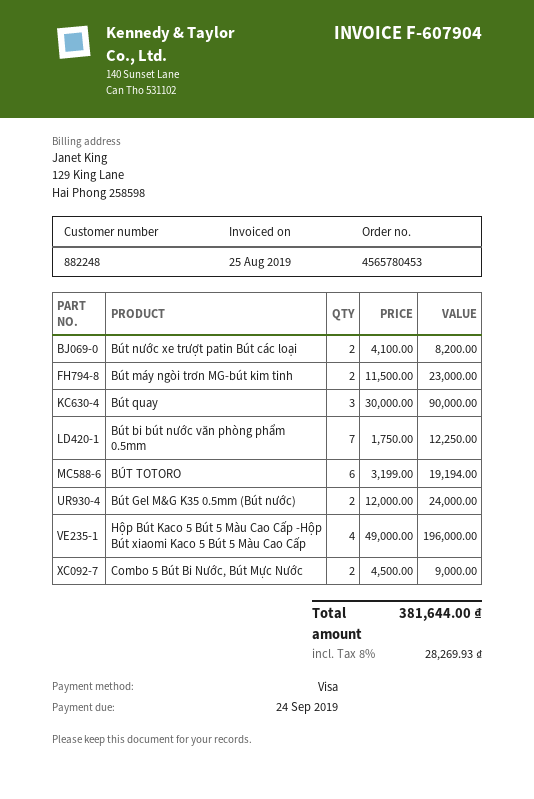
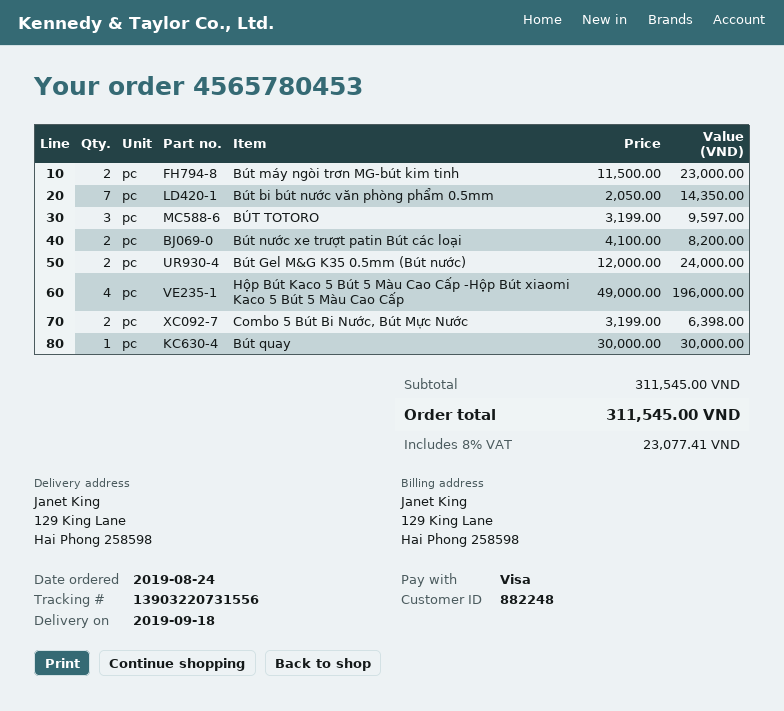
Bút quay: 3 x 30000.00 = 90000.00 -> 1 x 30000.00 = 30000.00
Bút bi bút nước văn phòng phẩm 0.5mm: 7 x 1750.00 = 12250.00 -> 7 x 2050.00 = 14350.00
BÚT TOTORO: 6 x 3199.00 = 19194.00 -> 3 x 3199.00 = 9597.00
Combo 5 Bút Bi Nước, Bút Mực Nước: 2 x 4500.00 = 9000.00 -> 2 x 3199.00 = 6398.00
tax: 8% = 28269.93 -> 8% = 23077.41
total: 381644.00 -> 311545.00

